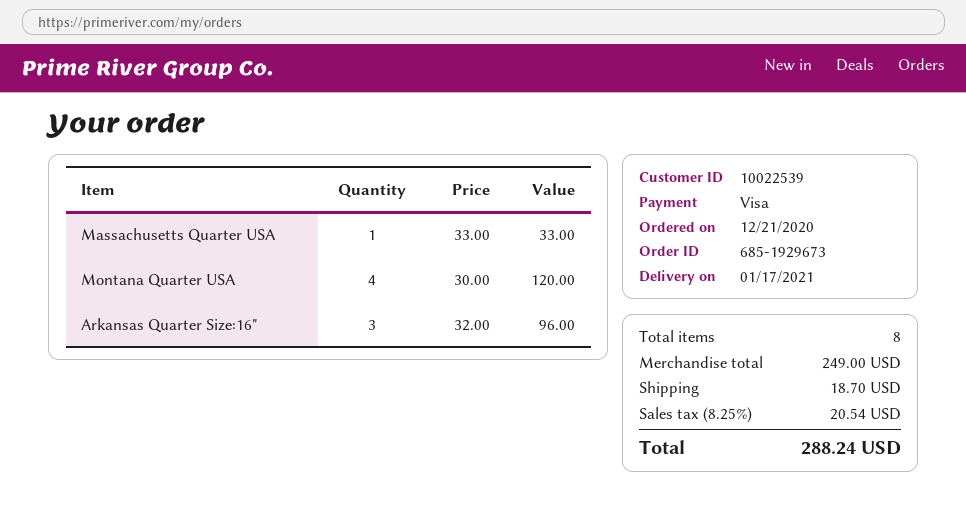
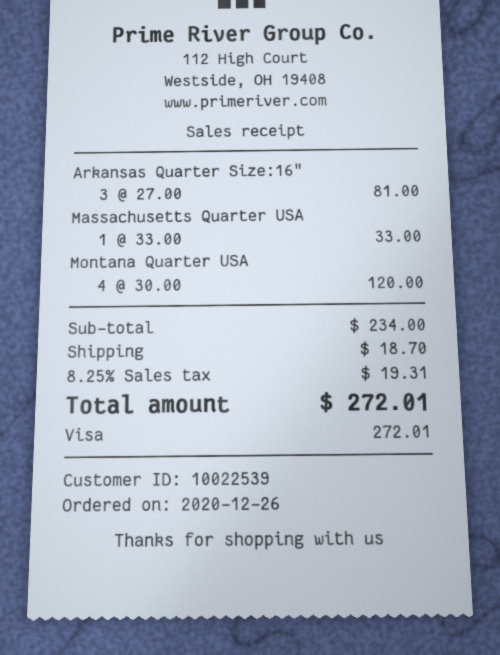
order date: 2020-12-21 -> 2020-12-26
Arkansas Quarter Size:16": 3 x 32.00 = 96.00 -> 3 x 27.00 = 81.00
subtotal: 249.00 -> 234.00
tax: 8.25% = 20.54 -> 8.25% = 19.31
total: 288.24 -> 272.01

